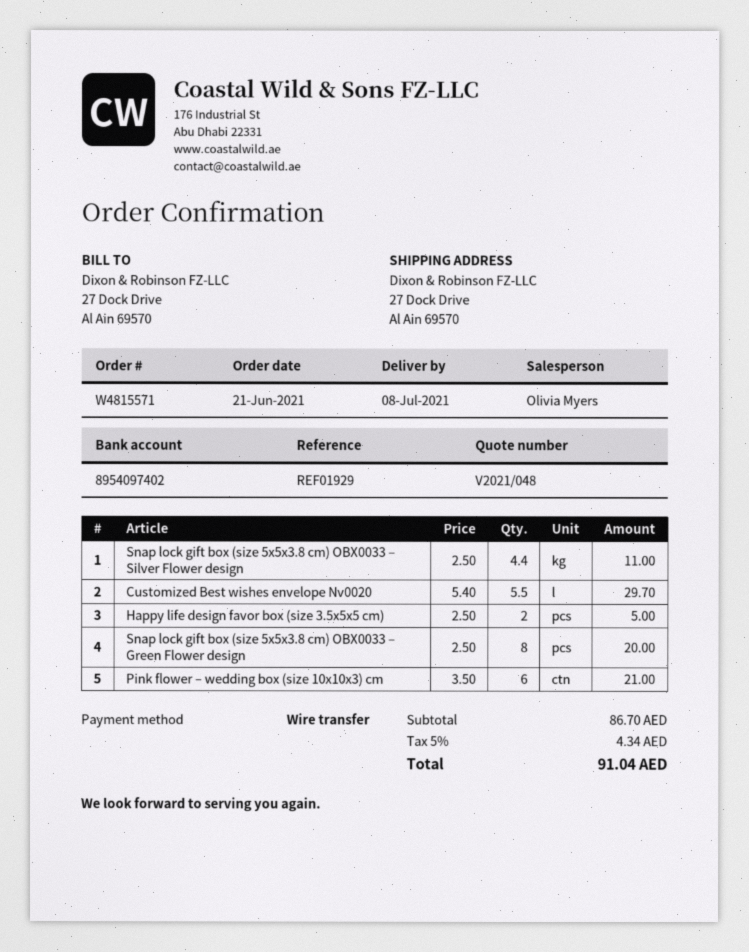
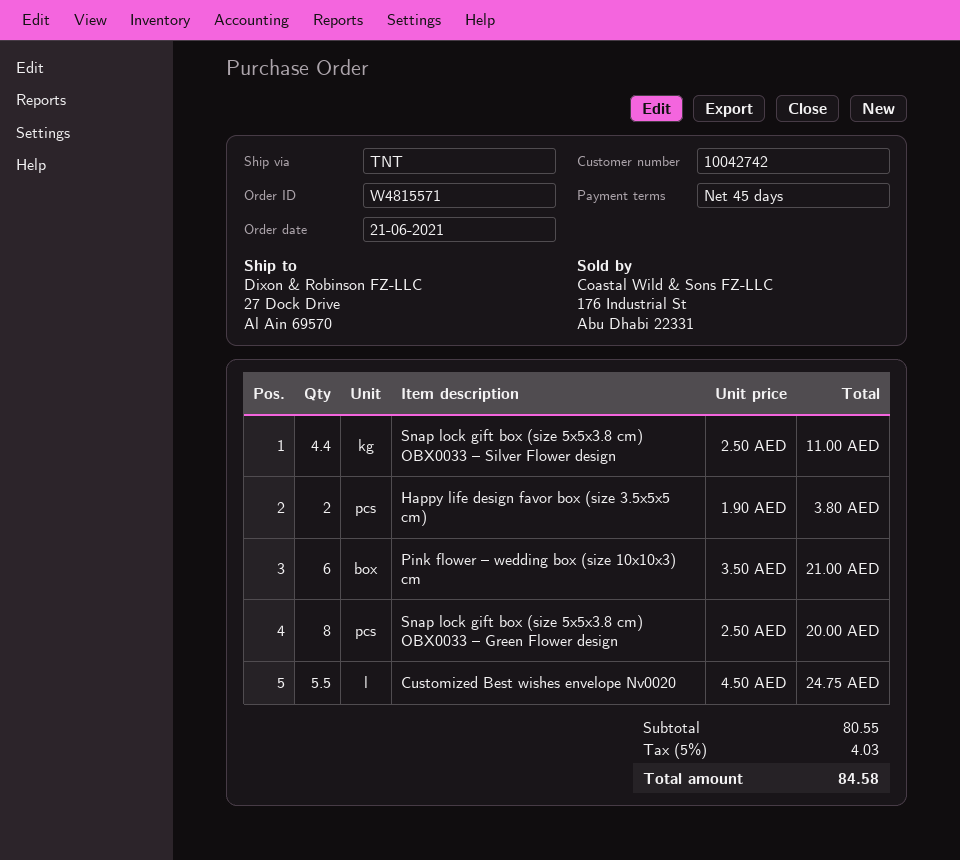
Customized Best wishes envelope Nv0020: 5.5 x 5.40 = 29.70 -> 5.5 x 4.50 = 24.75
Happy life design favor box (size 3.5x5x5 cm): 2 x 2.50 = 5.00 -> 2 x 1.90 = 3.80
subtotal: 86.70 -> 80.55
tax: 5% = 4.34 -> 5% = 4.03
total: 91.04 -> 84.58

